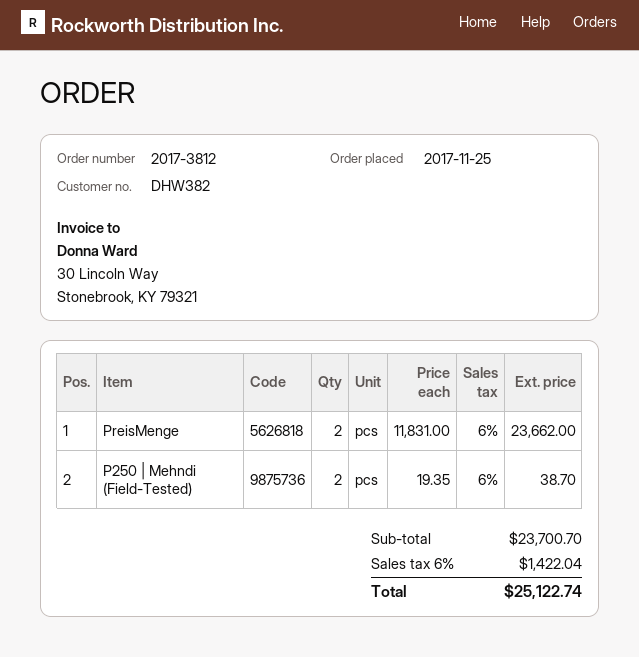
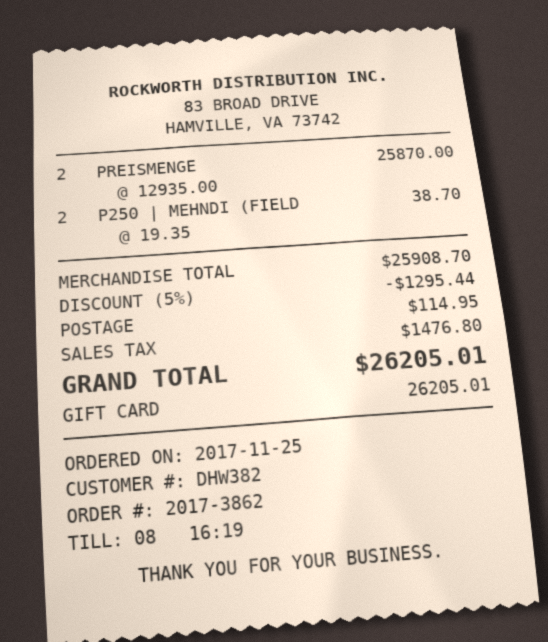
order number: 2017-3812 -> 2017-3862
PreisMenge: 2 x 11831.00 = 23662.00 -> 2 x 12935.00 = 25870.00
subtotal: 23700.70 -> 25908.70
discount: none -> 5% = 1295.44
shipping: none -> 114.95
tax: 1422.04 -> 1476.80
total: 25122.74 -> 26205.01

